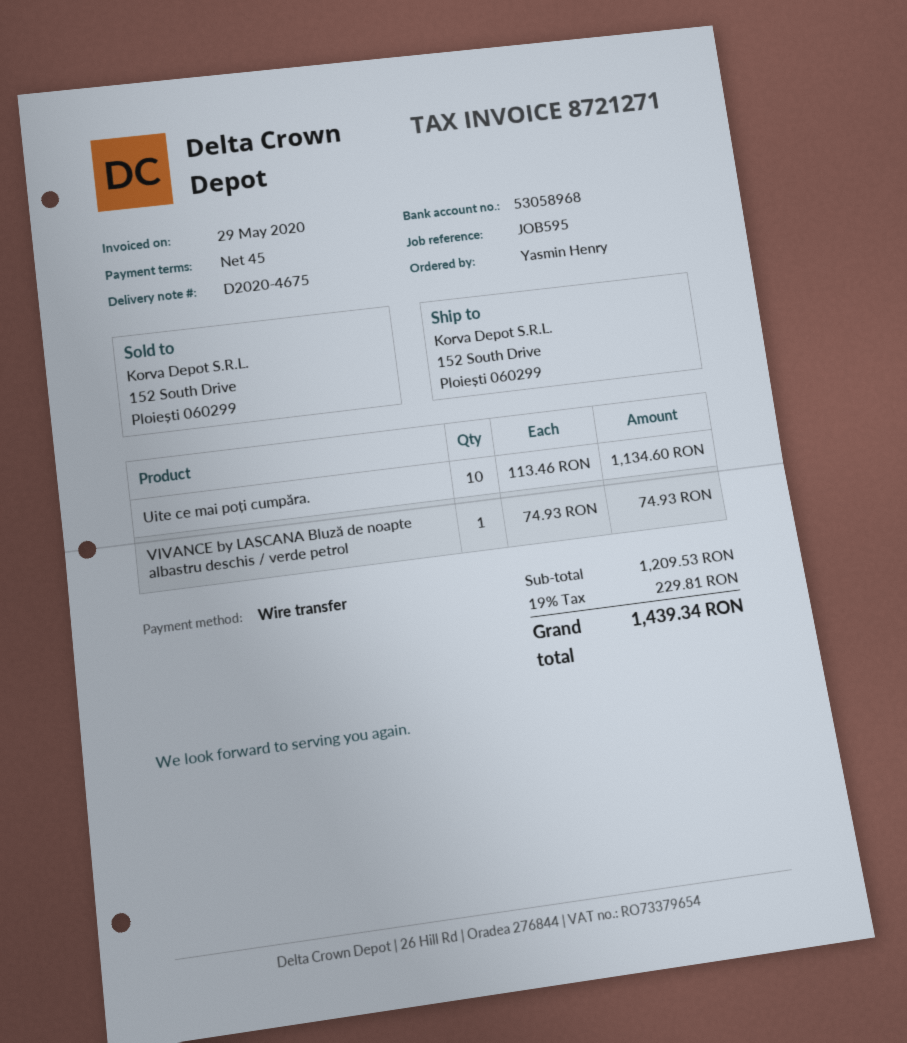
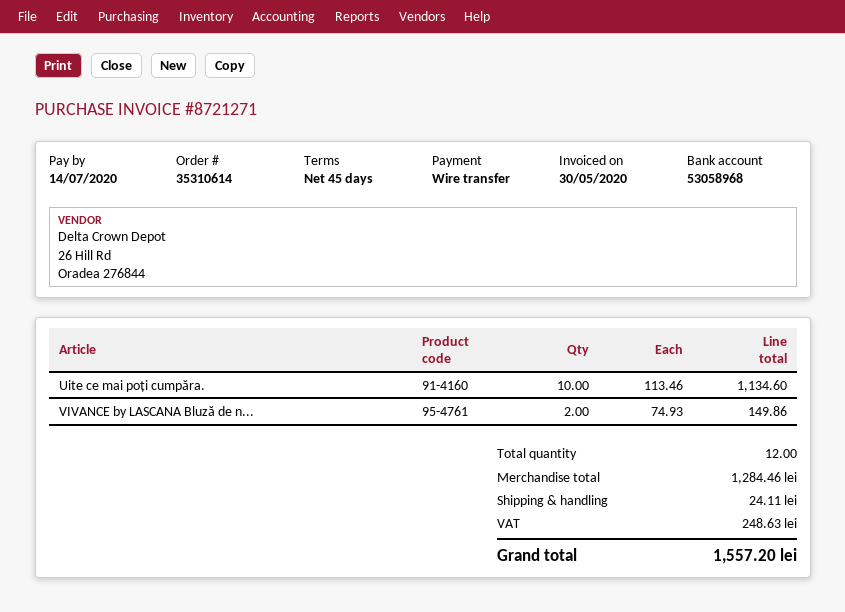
invoice date: 2020-05-29 -> 2020-05-30
VIVANCE by LASCANA Bluză de noapte albastru deschis / verde petrol: 1 x 74.93 = 74.93 -> 2 x 74.93 = 149.86
subtotal: 1209.53 -> 1284.46
shipping: none -> 24.11
tax: 229.81 -> 248.63
total: 1439.34 -> 1557.20

